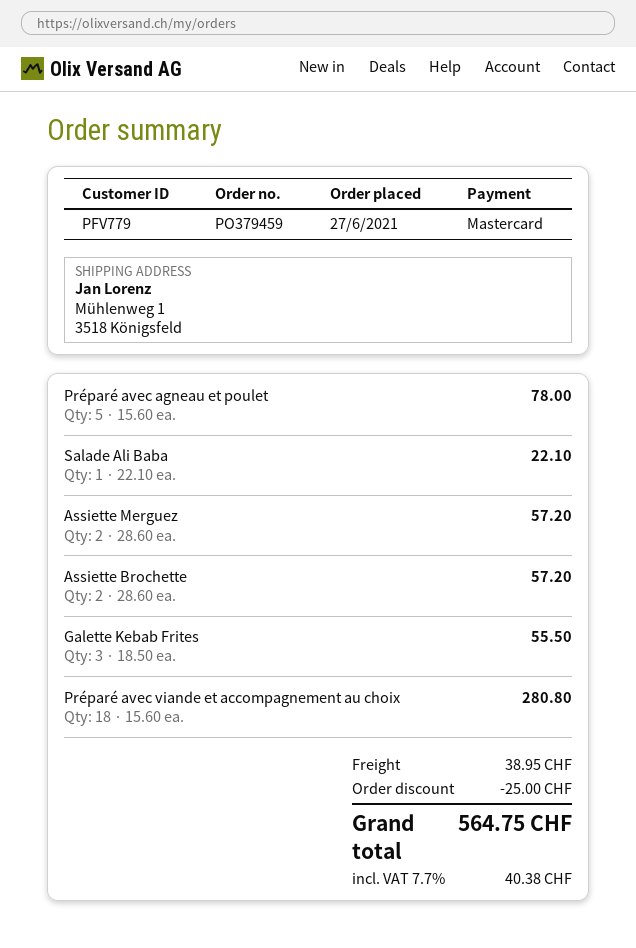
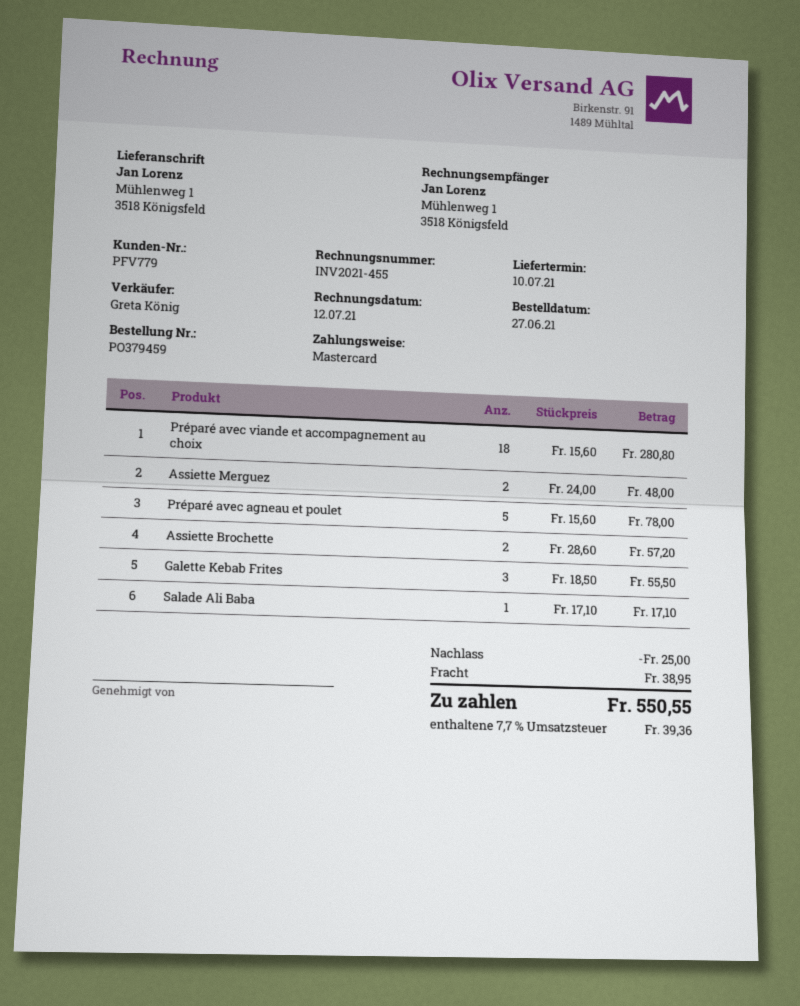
Salade Ali Baba: 1 x 22.10 = 22.10 -> 1 x 17.10 = 17.10
Assiette Merguez: 2 x 28.60 = 57.20 -> 2 x 24.00 = 48.00
tax: 7.7% = 40.38 -> 7.7% = 39.36
total: 564.75 -> 550.55

